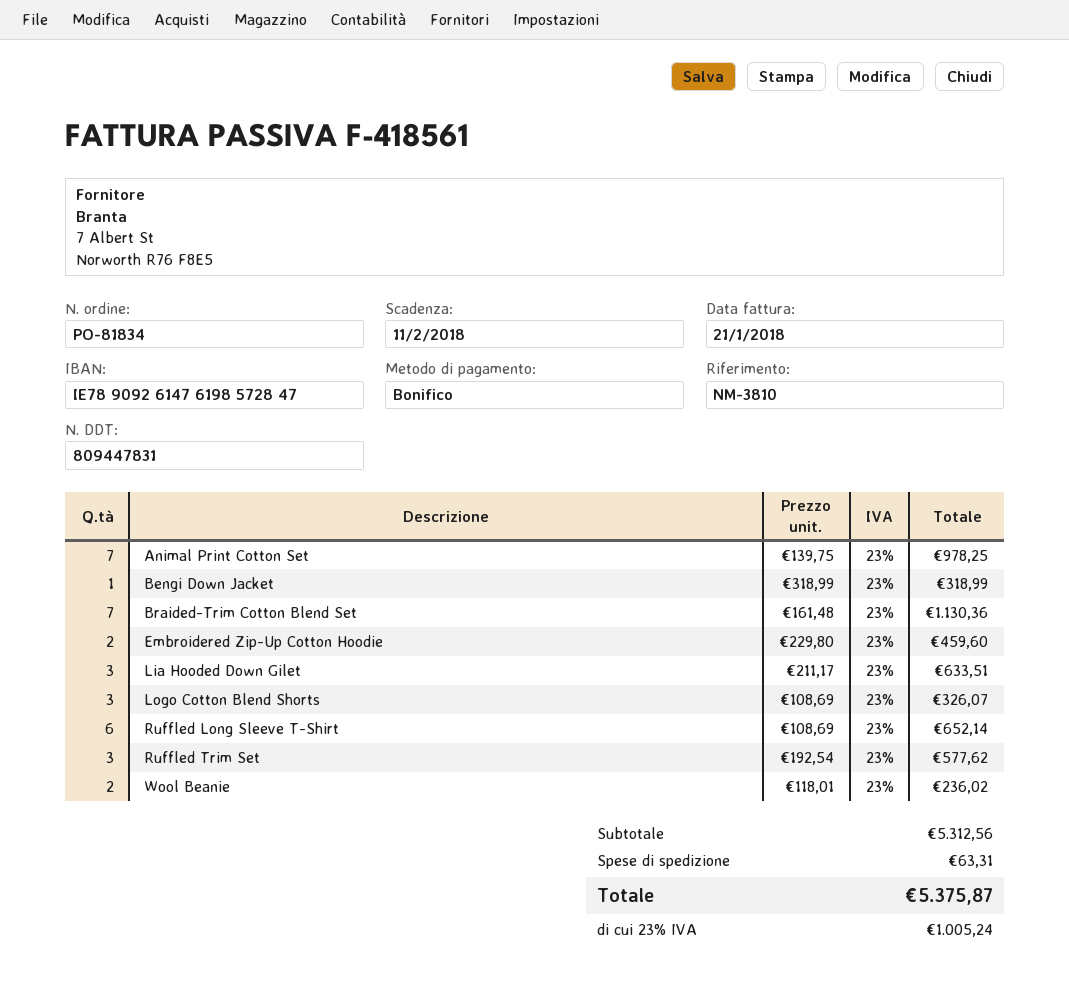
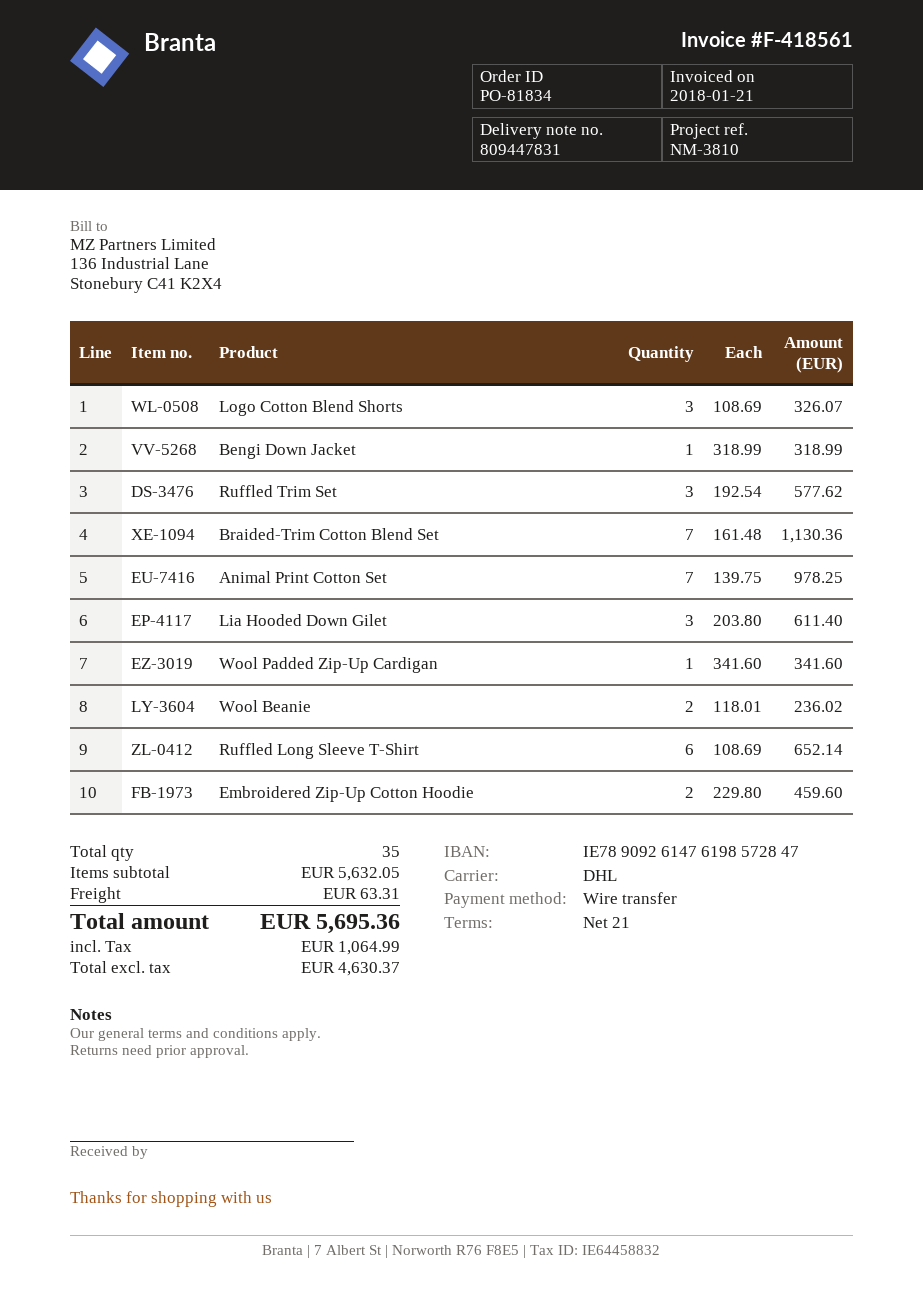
Lia Hooded Down Gilet: 3 x 211.17 = 633.51 -> 3 x 203.80 = 611.40
Wool Padded Zip-Up Cardigan: none -> 1 x 341.60 = 341.60
subtotal: 5312.56 -> 5632.05
tax: 1005.24 -> 1064.99
total: 5375.87 -> 5695.36

